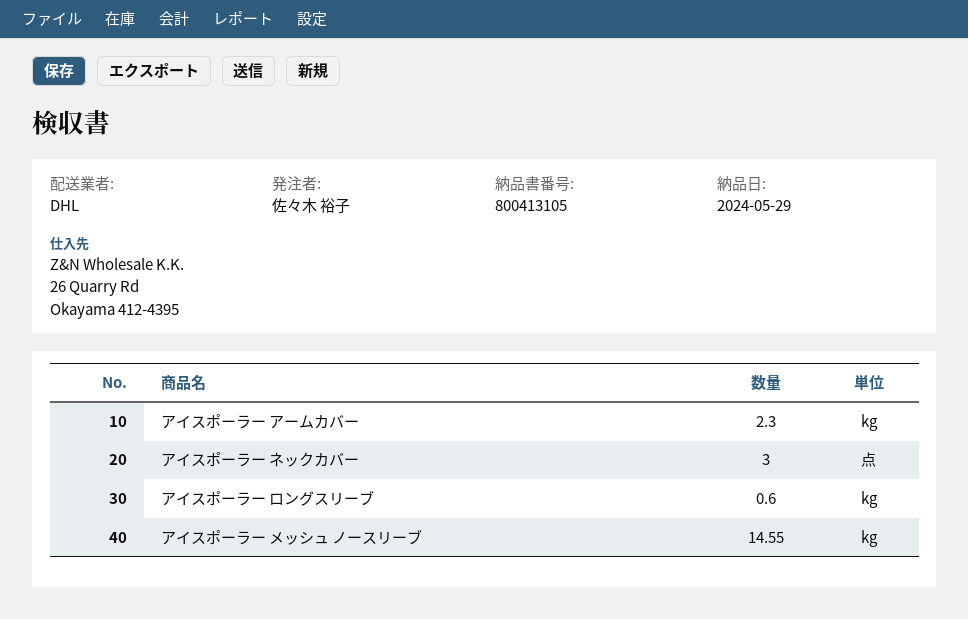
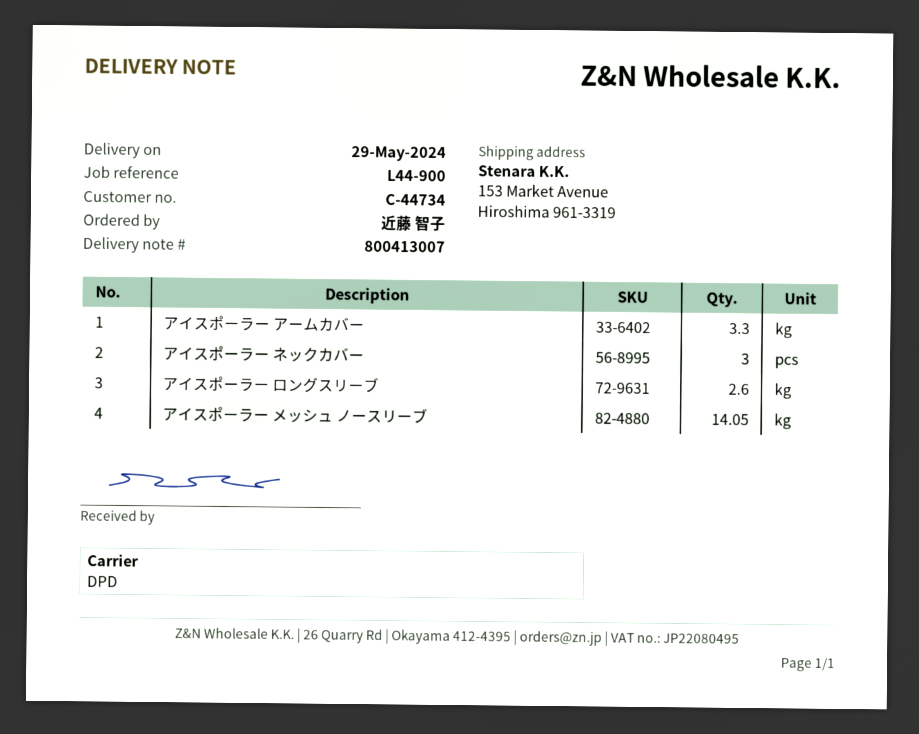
delivery note number: 800413105 -> 800413007
ordered by: 佐々木 裕子 -> 近藤 智子
shipping method: DHL -> DPD
アイスポーラー アームカバー: 2.3 -> 3.3
アイスポーラー ロングスリーブ: 0.6 -> 2.6
アイスポーラー メッシュ ノースリーブ: 14.55 -> 14.05

